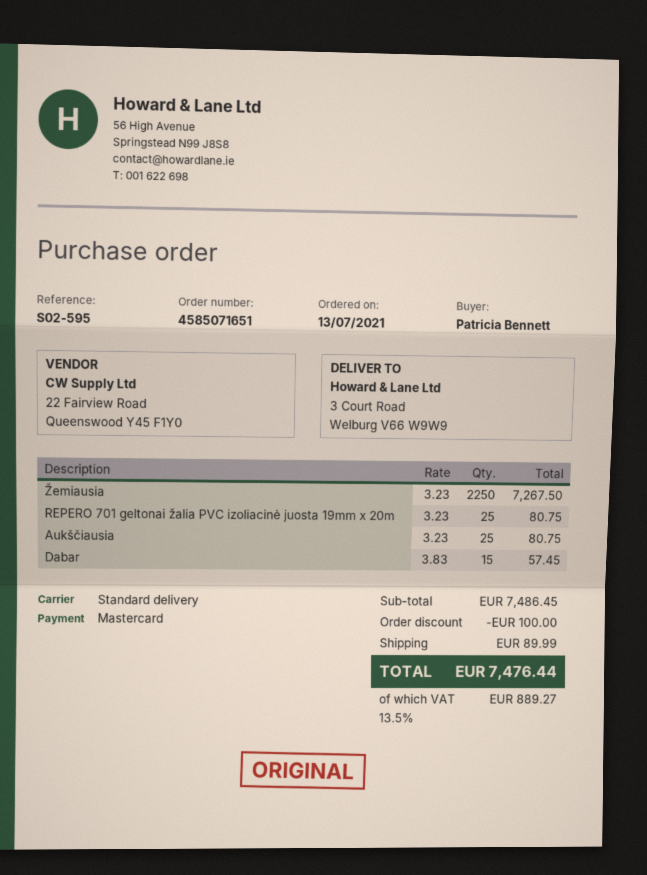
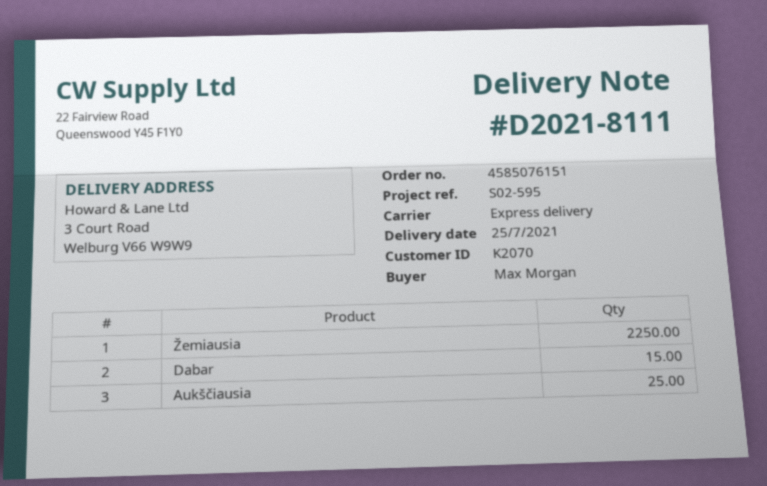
order number: 4585071651 -> 4585076151
ordered by: Patricia Bennett -> Max Morgan
shipping method: standard -> express
REPERO 701 geltonai žalia PVC izoliacinė juosta 19mm x 20m: 25 -> none

